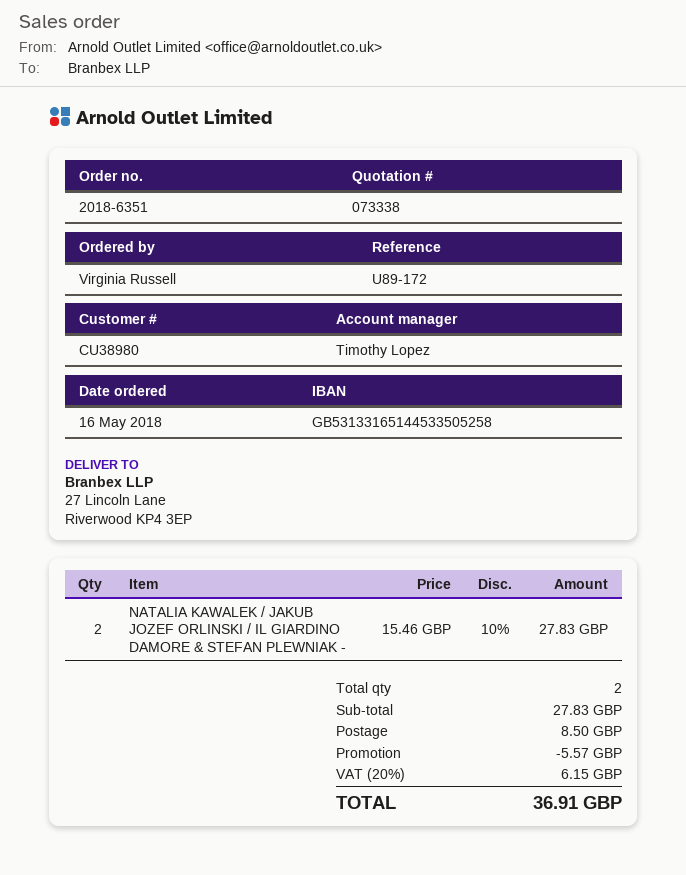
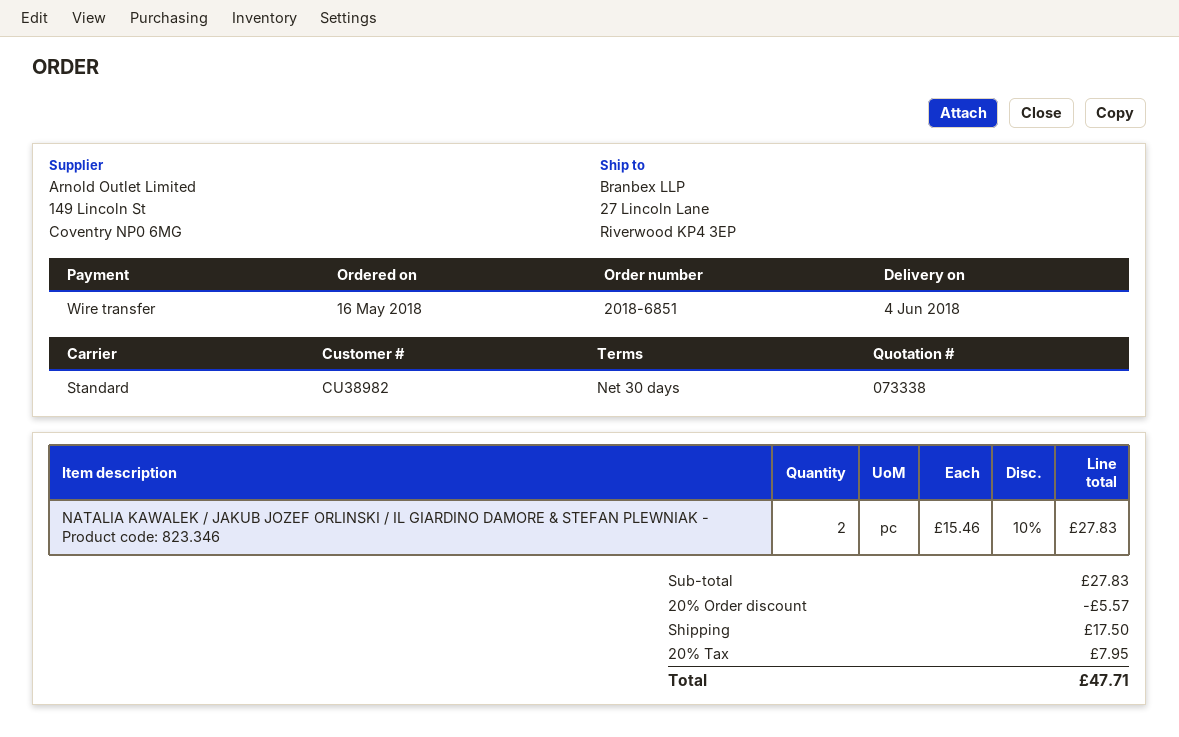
order number: 2018-6351 -> 2018-6851
customer number: CU38980 -> CU38982
shipping: 8.50 -> 17.50
tax: 20% = 6.15 -> 20% = 7.95
total: 36.91 -> 47.71

